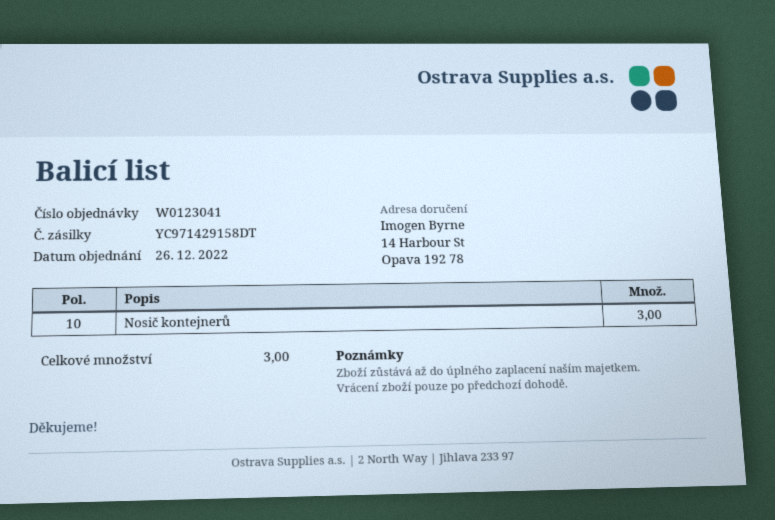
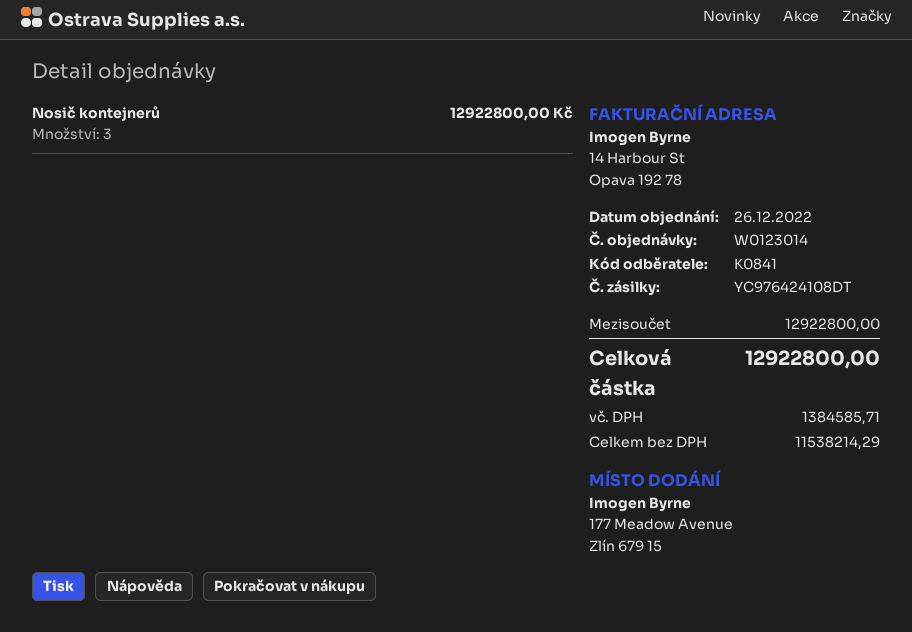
order number: W0123041 -> W0123014
tracking number: YC971429158DT -> YC976424108DT
ship to: 14 Harbour St, Opava 192 78 -> 177 Meadow Avenue, Zlín 679 15

